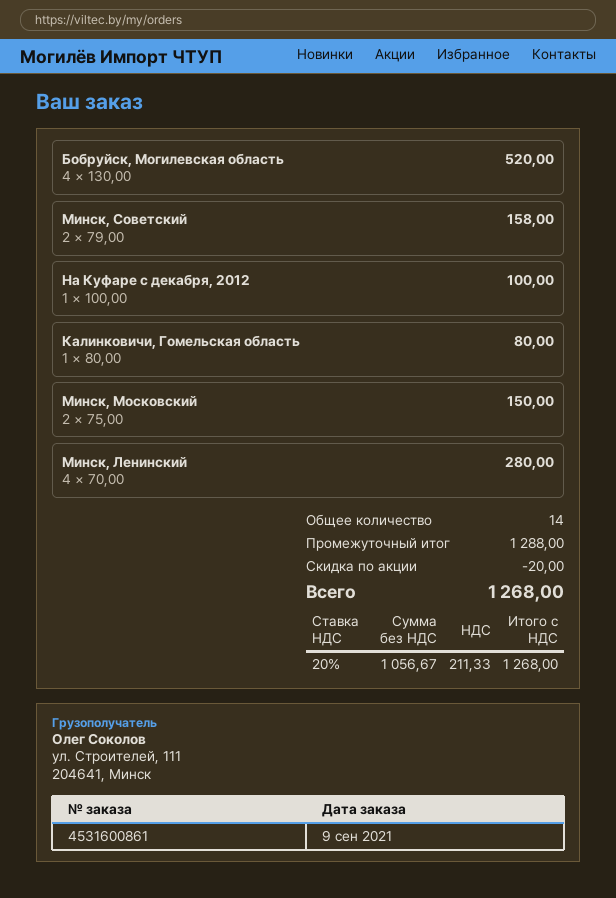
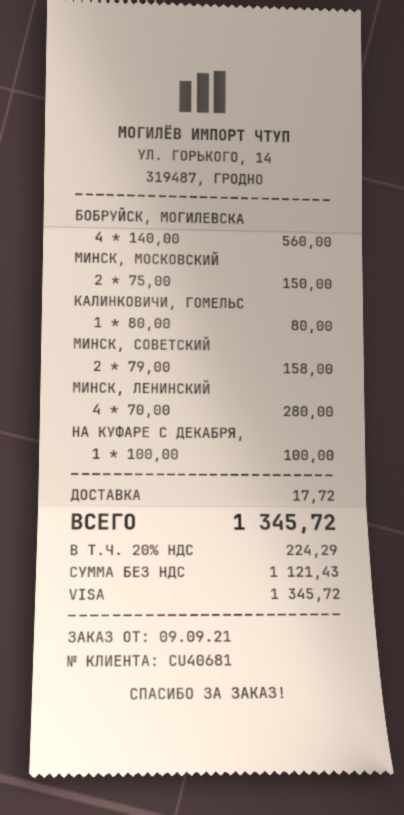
Бобруйск, Могилевская область: 4 x 130.00 = 520.00 -> 4 x 140.00 = 560.00
discount: 20.00 -> none
shipping: none -> 17.72
net: 1056.67 -> 1121.43
tax: 20% = 211.33 -> 20% = 224.29
total: 1268.00 -> 1345.72

